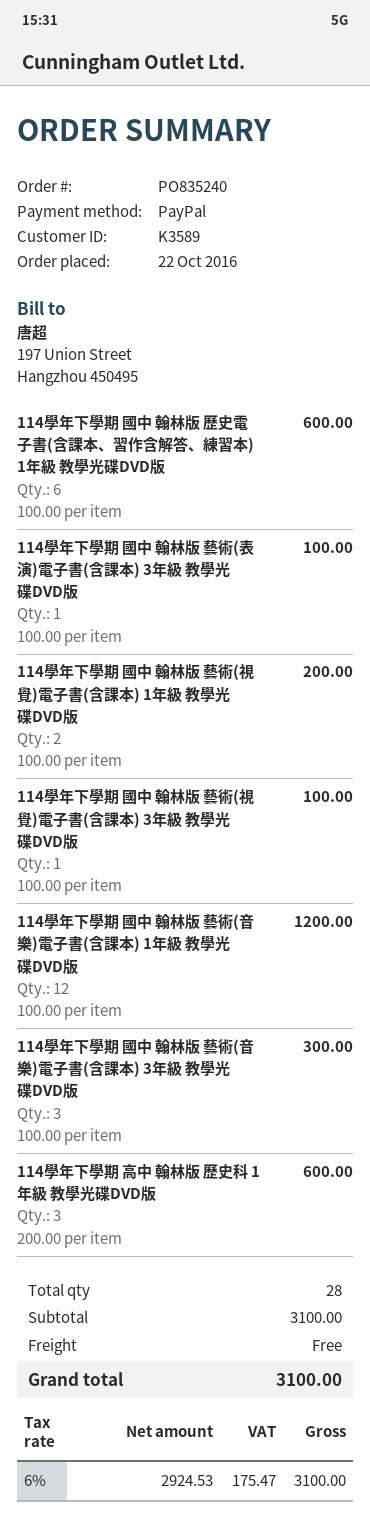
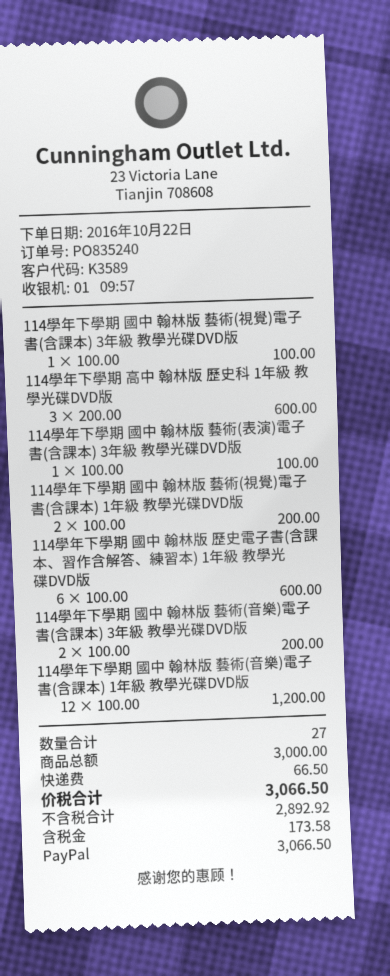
114學年下學期 國中 翰林版 藝術(音樂)電子書(含課本) 3年級 教學光碟DVD版: 3 x 100.00 = 300.00 -> 2 x 100.00 = 200.00
total quantity: 28 -> 27
subtotal: 3100.00 -> 3000.00
shipping: 0.00 -> 66.50
net: 2924.53 -> 2892.92
tax: 175.47 -> 173.58
total: 3100.00 -> 3066.50

